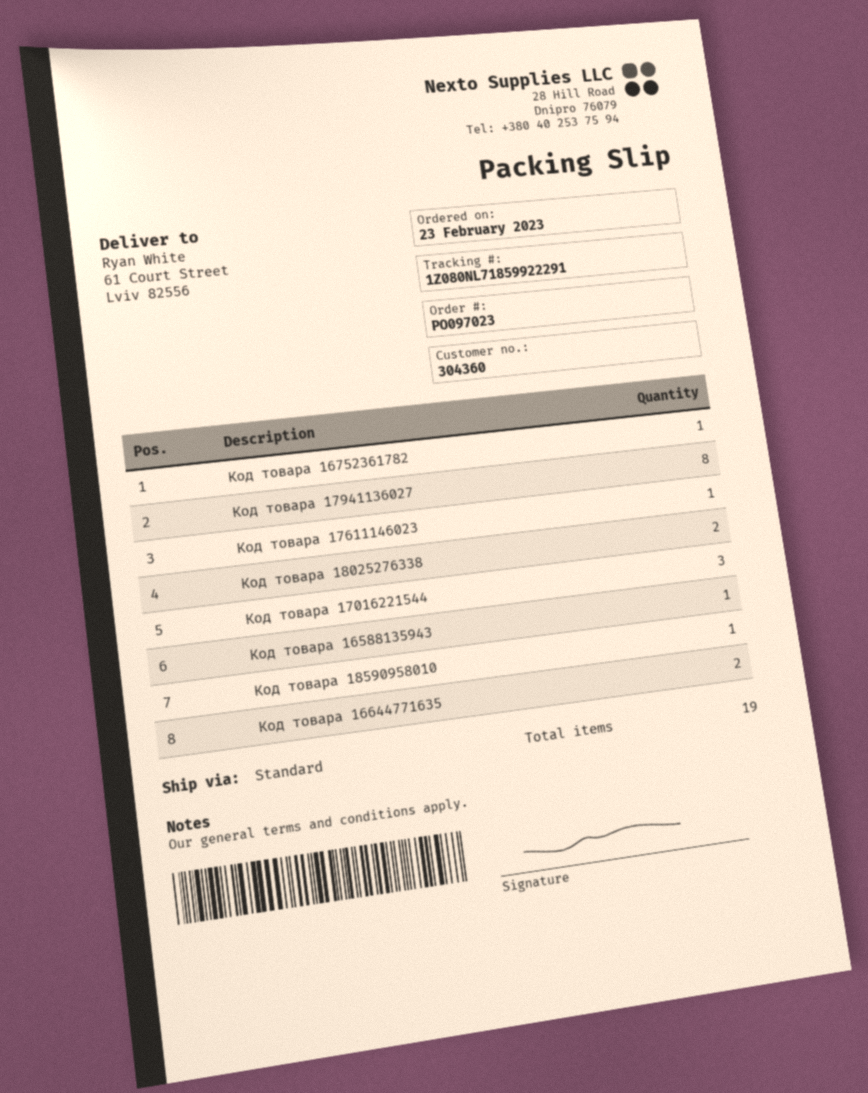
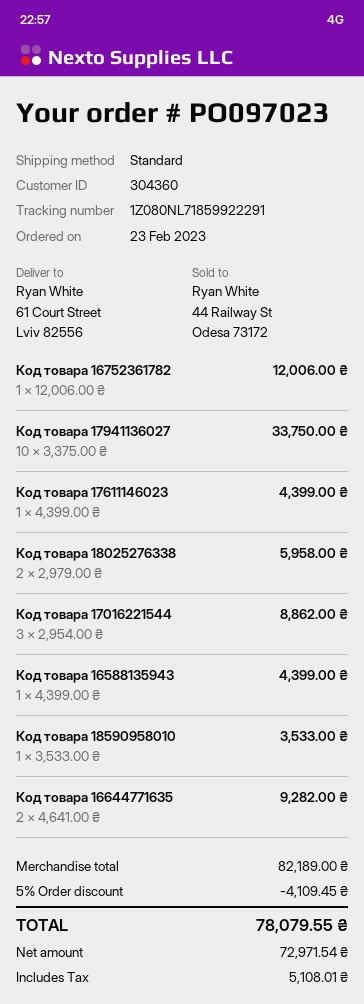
Код товара 17941136027: 8 -> 10

